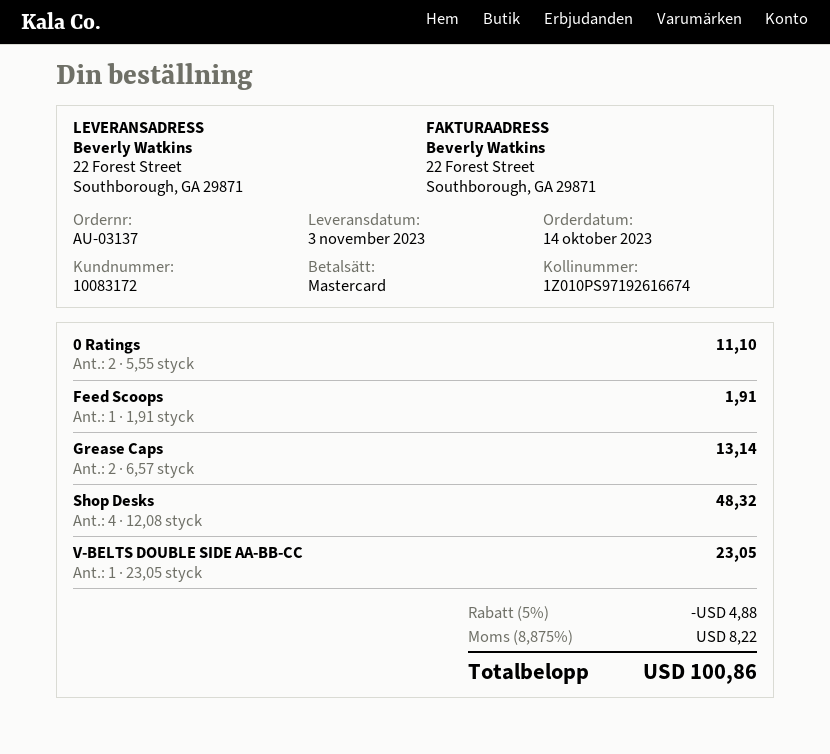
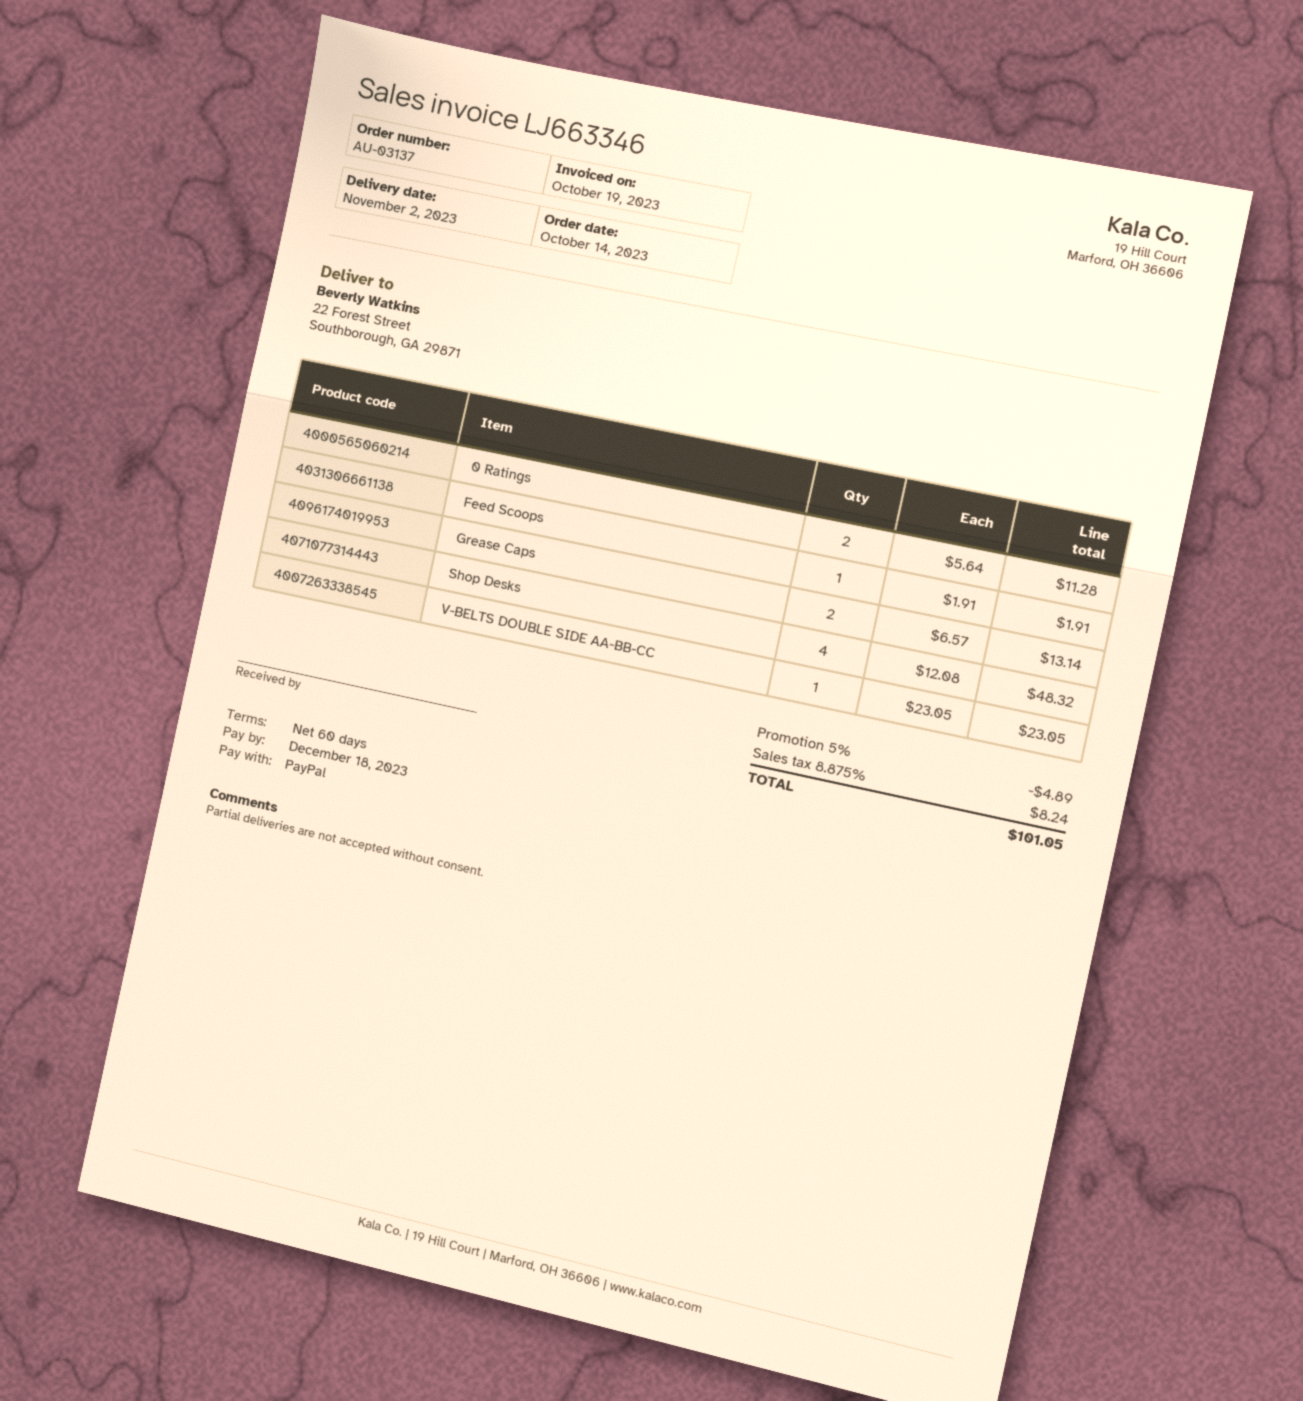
delivery date: 2023-11-03 -> 2023-11-02
payment method: Mastercard -> PayPal
0 Ratings: 2 x 5.55 = 11.10 -> 2 x 5.64 = 11.28
discount: 5% = 4.88 -> 5% = 4.89
tax: 8.875% = 8.22 -> 8.875% = 8.24
total: 100.86 -> 101.05

